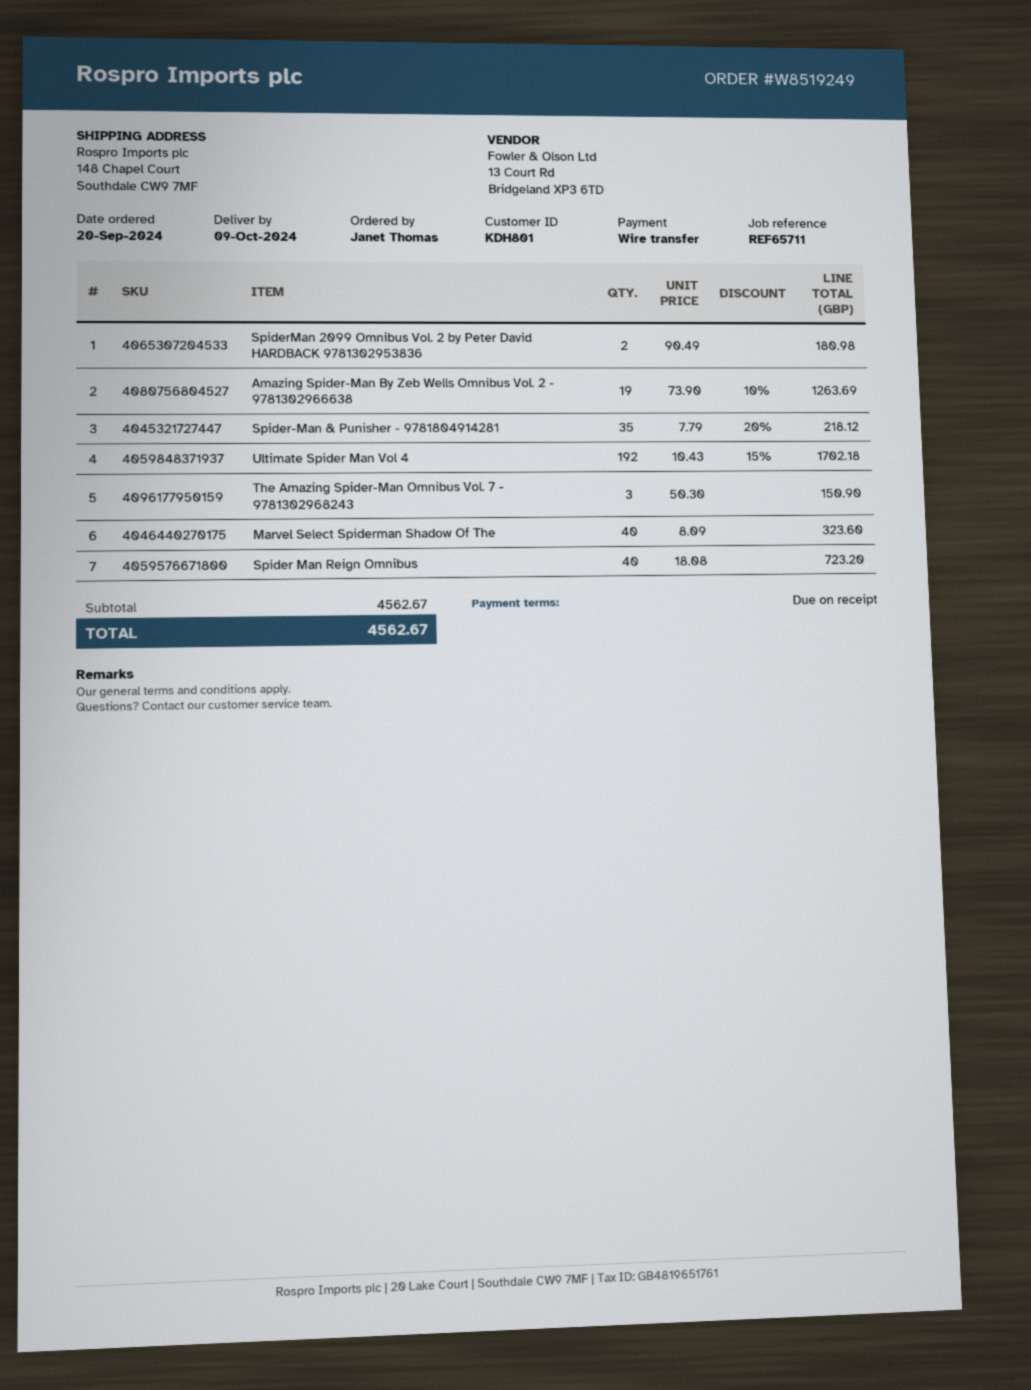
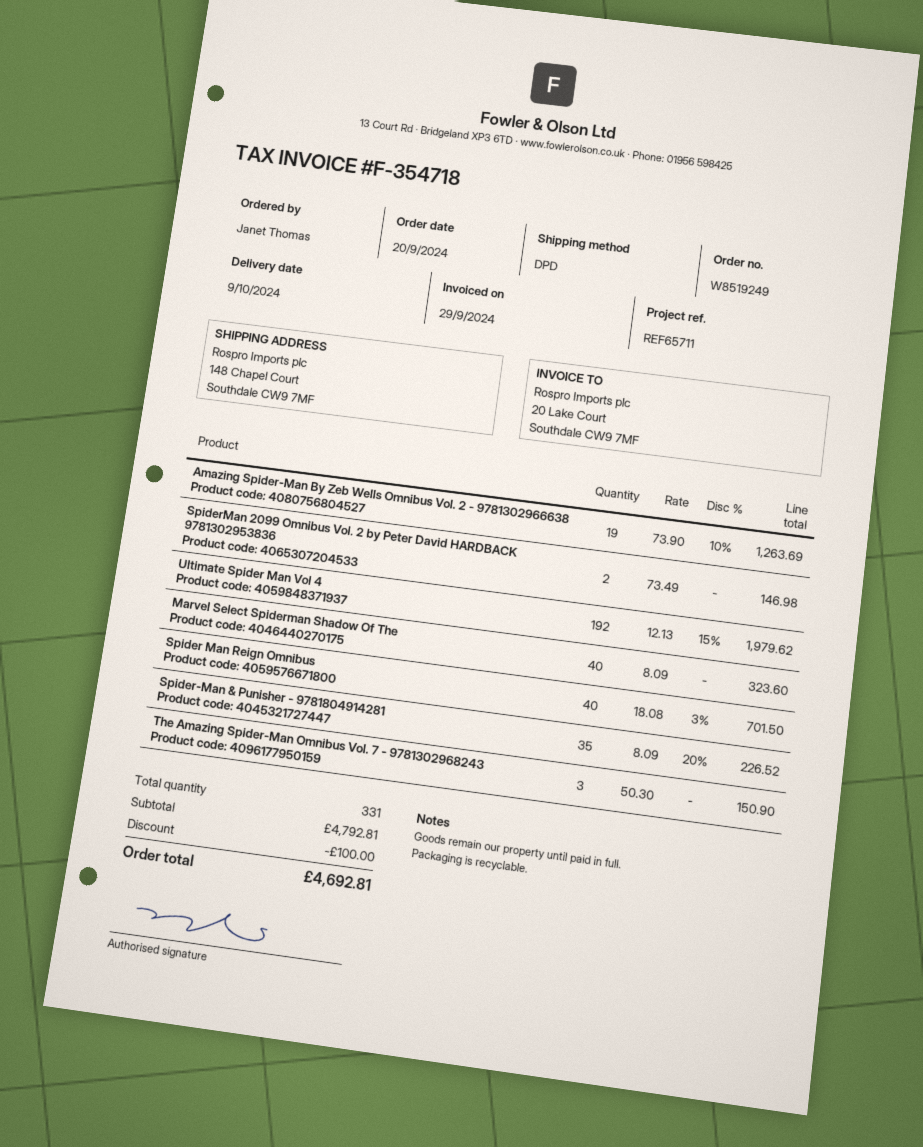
SpiderMan 2099 Omnibus Vol. 2 by Peter David HARDBACK 9781302953836: 2 x 90.49 = 180.98 -> 2 x 73.49 = 146.98
Spider-Man & Punisher - 9781804914281: 35 x 7.79 - 20% = 218.12 -> 35 x 8.09 - 20% = 226.52
Ultimate Spider Man Vol 4: 192 x 10.43 - 15% = 1702.18 -> 192 x 12.13 - 15% = 1979.62
Spider Man Reign Omnibus: 40 x 18.08 = 723.20 -> 40 x 18.08 - 3% = 701.50
subtotal: 4562.67 -> 4792.81
discount: none -> 100.00
total: 4562.67 -> 4692.81

